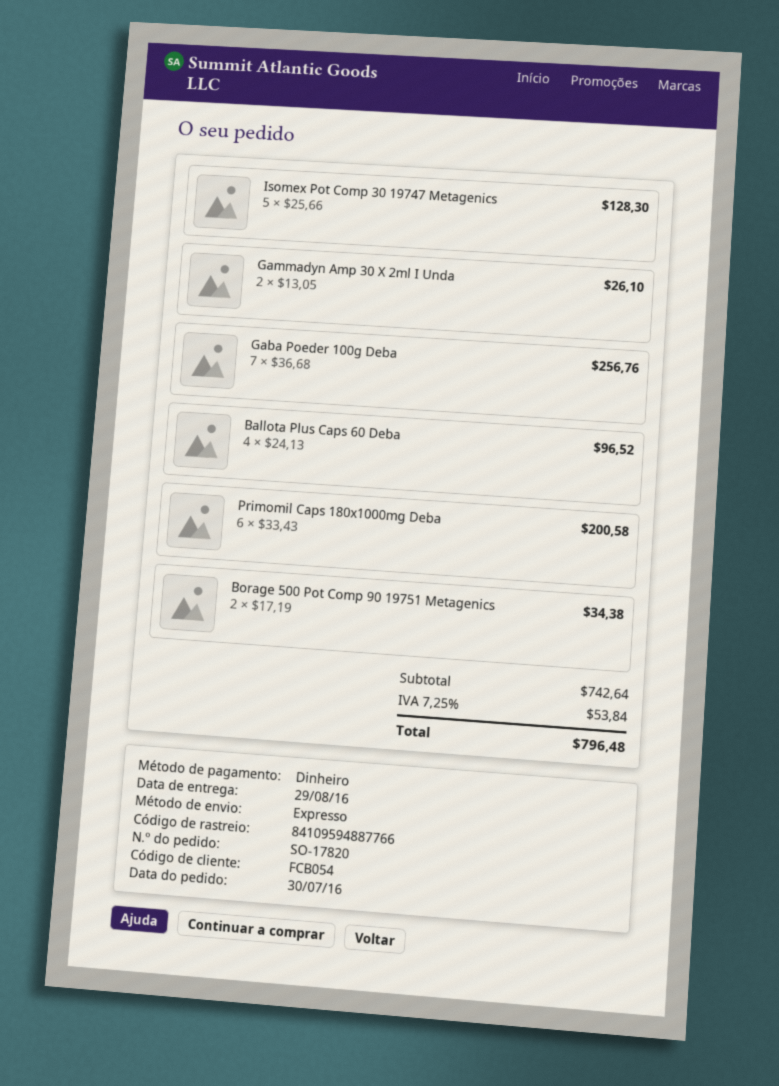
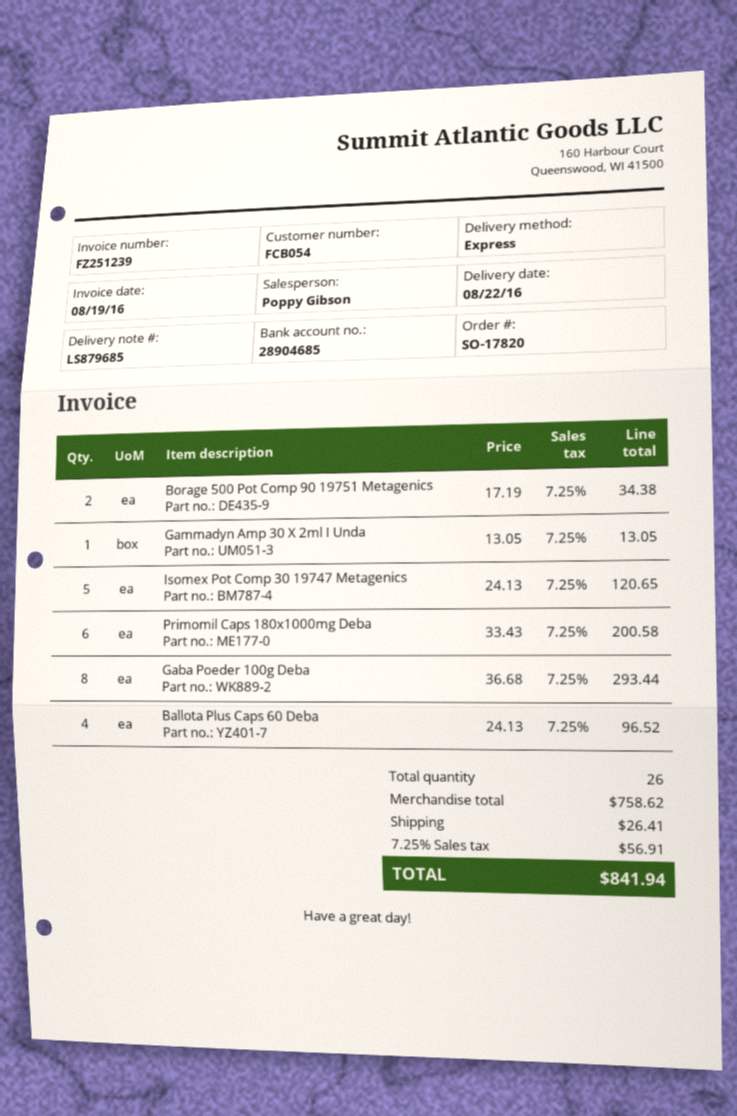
delivery date: 2016-08-29 -> 2016-08-22
Isomex Pot Comp 30 19747 Metagenics: 5 x 25.66 = 128.30 -> 5 x 24.13 = 120.65
Gammadyn Amp 30 X 2ml I Unda: 2 x 13.05 = 26.10 -> 1 x 13.05 = 13.05
Gaba Poeder 100g Deba: 7 x 36.68 = 256.76 -> 8 x 36.68 = 293.44
subtotal: 742.64 -> 758.62
shipping: none -> 26.41
tax: 7.25% = 53.84 -> 7.25% = 56.91
total: 796.48 -> 841.94

